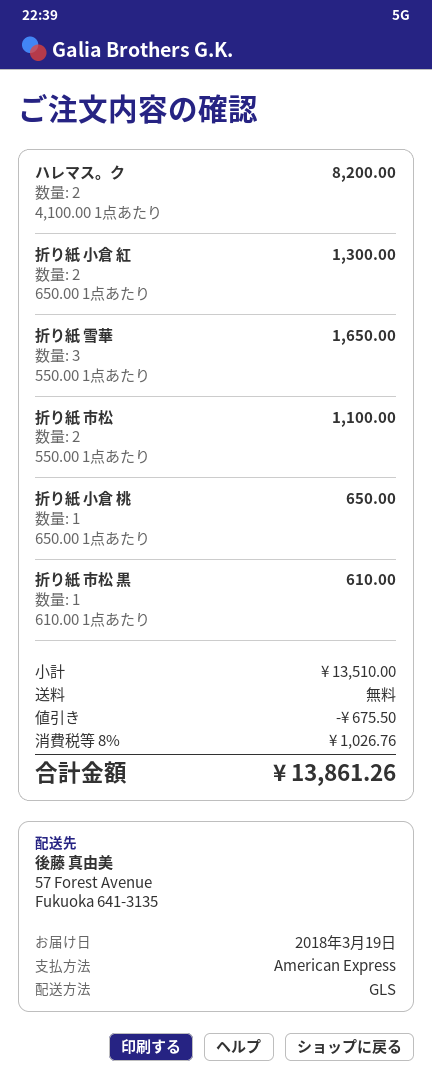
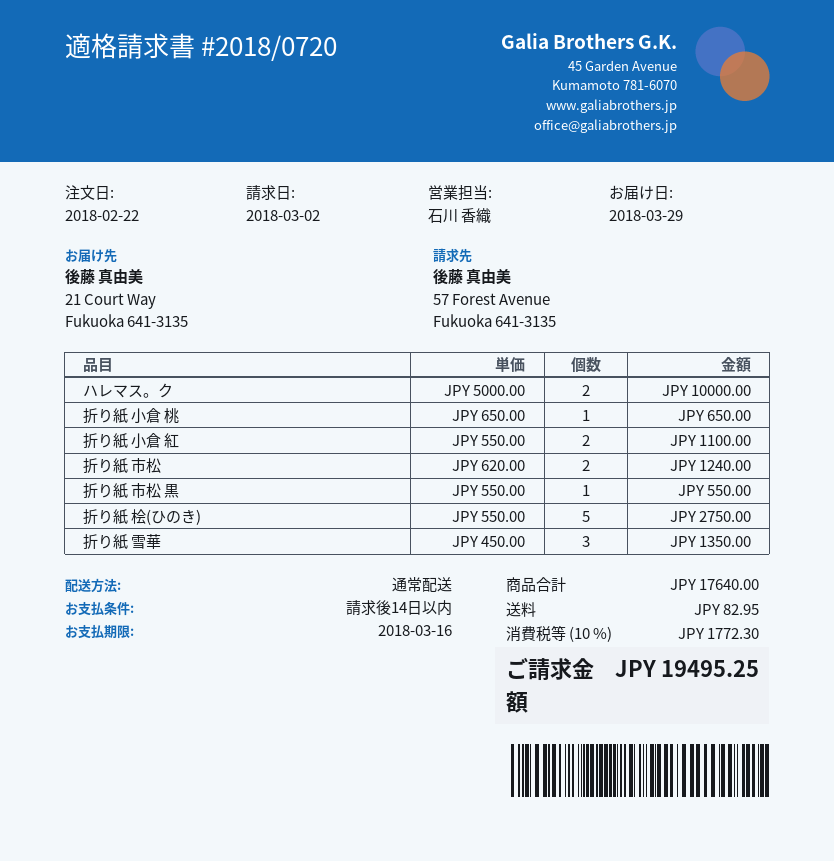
delivery date: 2018-03-19 -> 2018-03-29
shipping method: GLS -> standard
ship to: 57 Forest Avenue, Fukuoka 641-3135 -> 21 Court Way, Fukuoka 641-3135
ハレマス。ク: 2 x 4100.00 = 8200.00 -> 2 x 5000.00 = 10000.00
折り紙 小倉 紅: 2 x 650.00 = 1300.00 -> 2 x 550.00 = 1100.00
折り紙 雪華: 3 x 550.00 = 1650.00 -> 3 x 450.00 = 1350.00
折り紙 市松: 2 x 550.00 = 1100.00 -> 2 x 620.00 = 1240.00
折り紙 市松 黒: 1 x 610.00 = 610.00 -> 1 x 550.00 = 550.00
折り紙 桧(ひのき): none -> 5 x 550.00 = 2750.00
subtotal: 13510.00 -> 17640.00
discount: 675.50 -> none
shipping: 0.00 -> 82.95
tax: 8% = 1026.76 -> 10% = 1772.30
total: 13861.26 -> 19495.25

